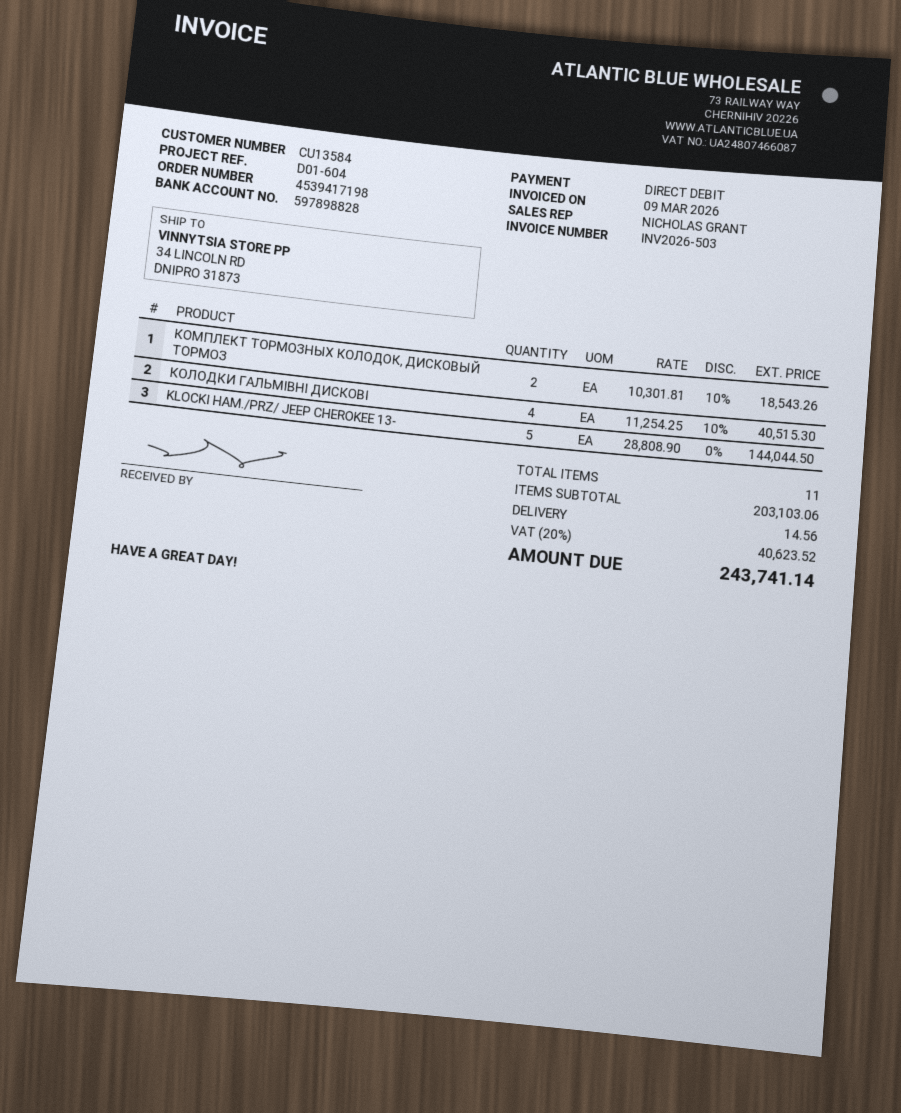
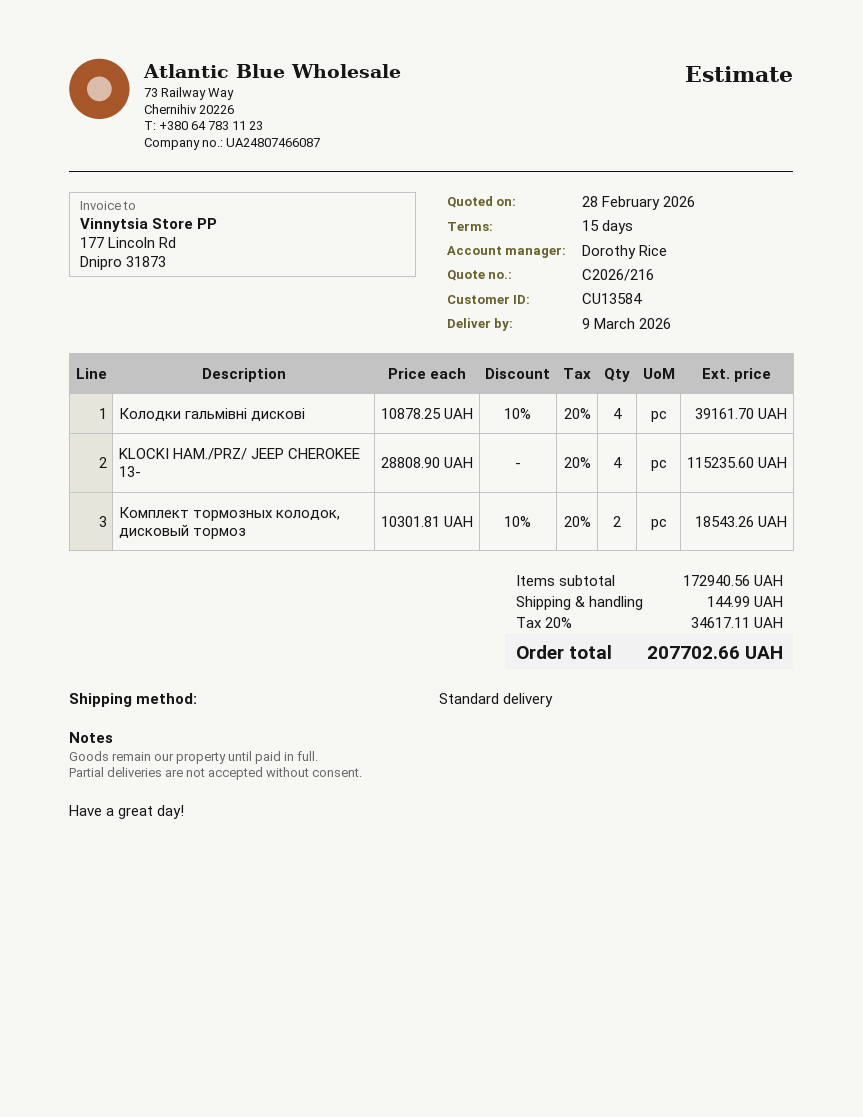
sales rep: NICHOLAS GRANT -> Dorothy Rice
КОЛОДКИ ГАЛЬМІВНІ ДИСКОВІ: 4 x 11254.25 - 10% = 40515.30 -> 4 x 10878.25 - 10% = 39161.70
KLOCKI HAM./PRZ/ JEEP CHEROKEE 13-: 5 x 28808.90 = 144044.50 -> 4 x 28808.90 = 115235.60
subtotal: 203103.06 -> 172940.56
shipping: 14.56 -> 144.99
tax: 20% = 40623.52 -> 20% = 34617.11
total: 243741.14 -> 207702.66

